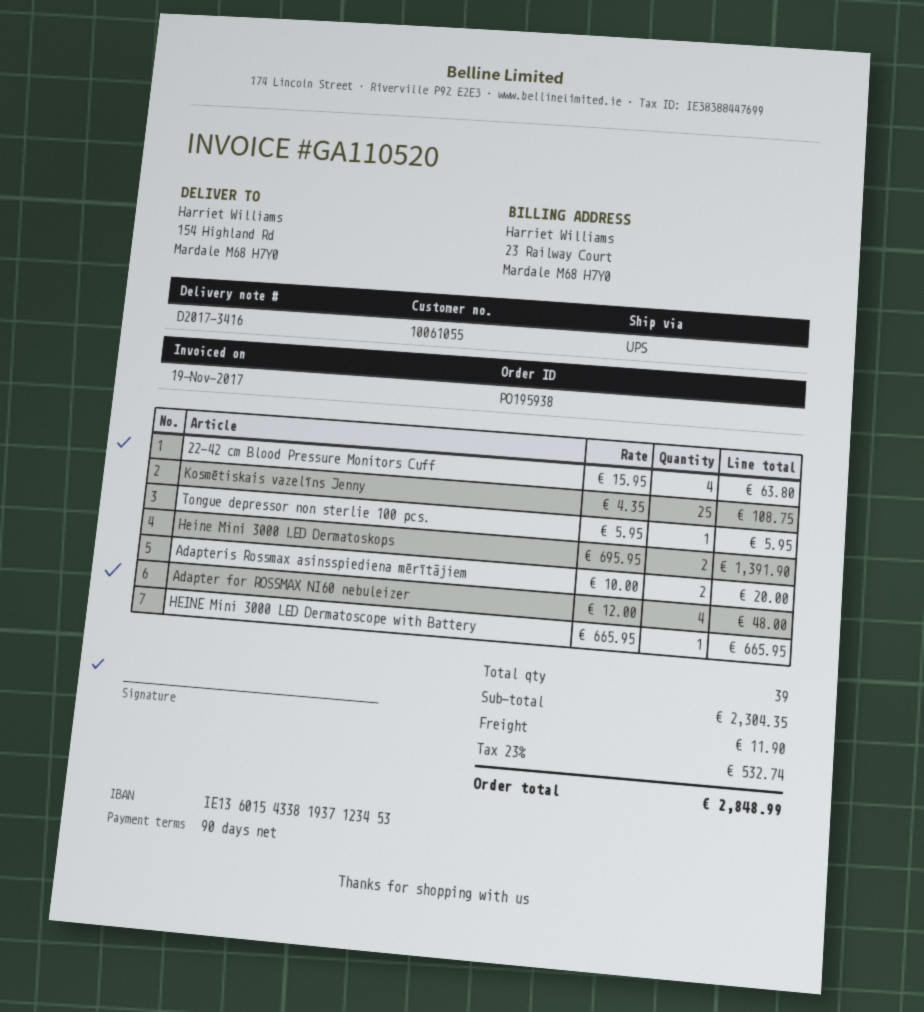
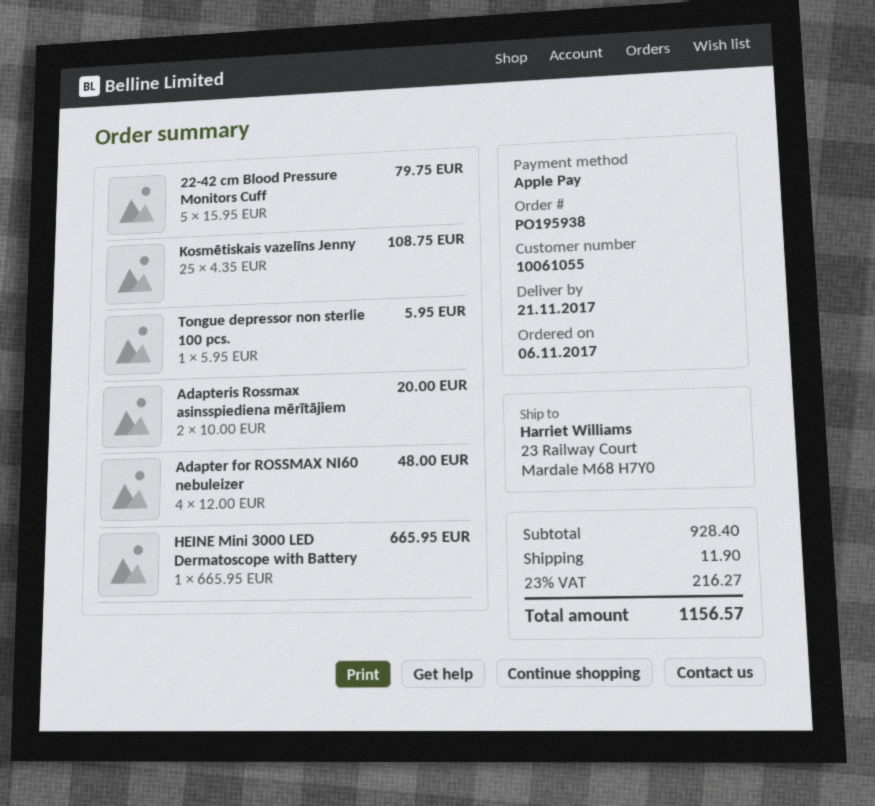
ship to: 154 Highland Rd, Mardale M68 H7Y0 -> 23 Railway Court, Mardale M68 H7Y0
22-42 cm Blood Pressure Monitors Cuff: 4 x 15.95 = 63.80 -> 5 x 15.95 = 79.75
Heine Mini 3000 LED Dermatoskops: 2 x 695.95 = 1391.90 -> none
subtotal: 2304.35 -> 928.40
tax: 23% = 532.74 -> 23% = 216.27
total: 2848.99 -> 1156.57

